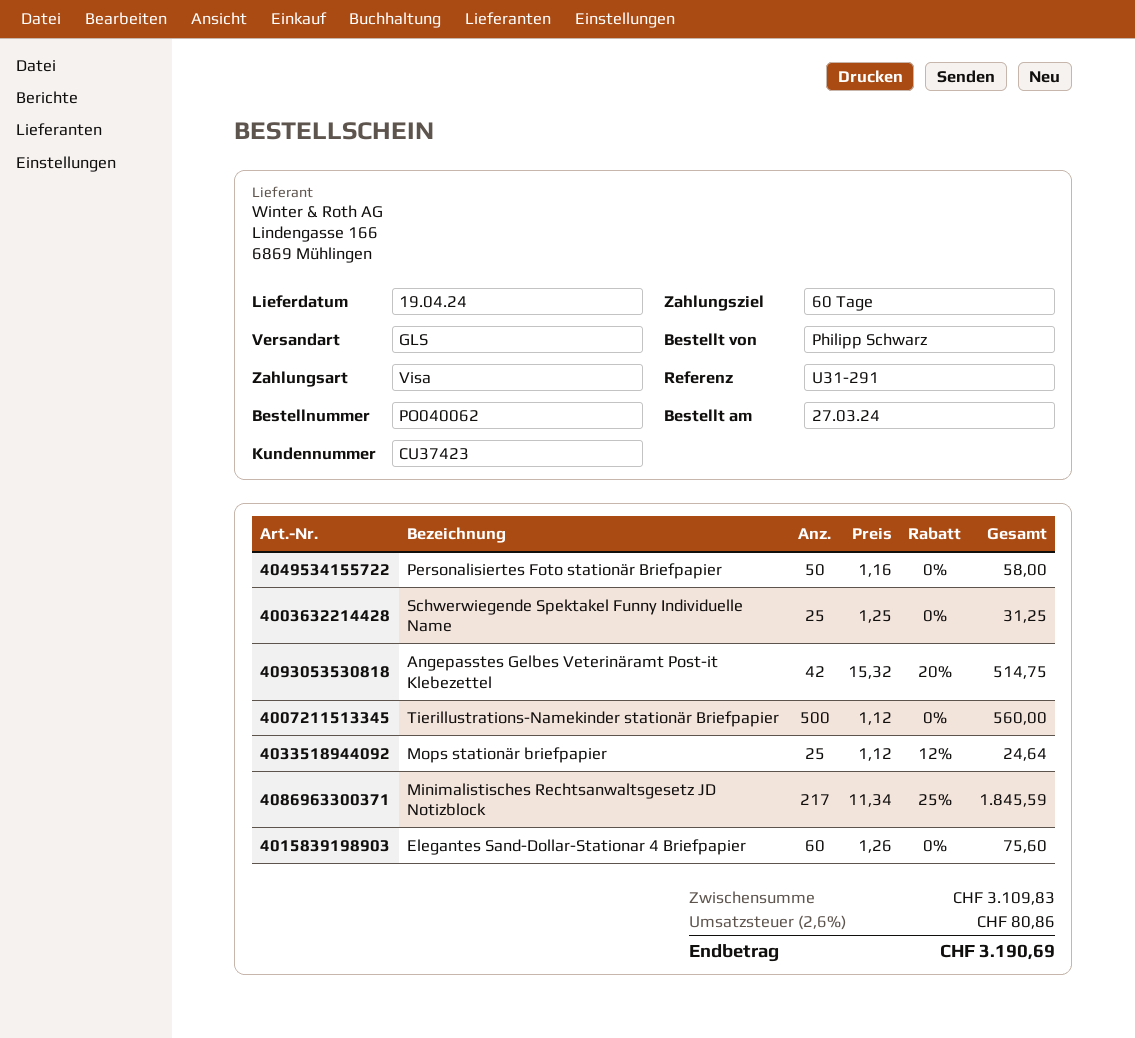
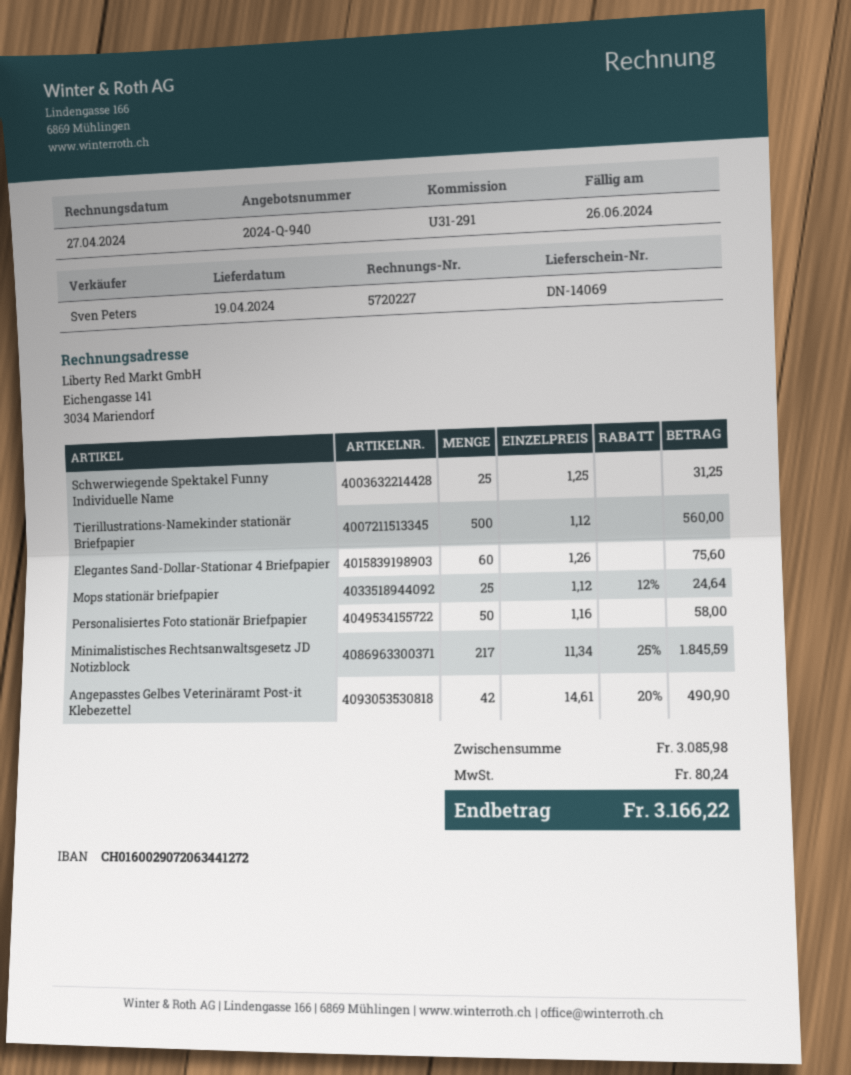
Angepasstes Gelbes Veterinäramt Post-it Klebezettel: 42 x 15.32 - 20% = 514.75 -> 42 x 14.61 - 20% = 490.90
subtotal: 3109.83 -> 3085.98
tax: 80.86 -> 80.24
total: 3190.69 -> 3166.22

